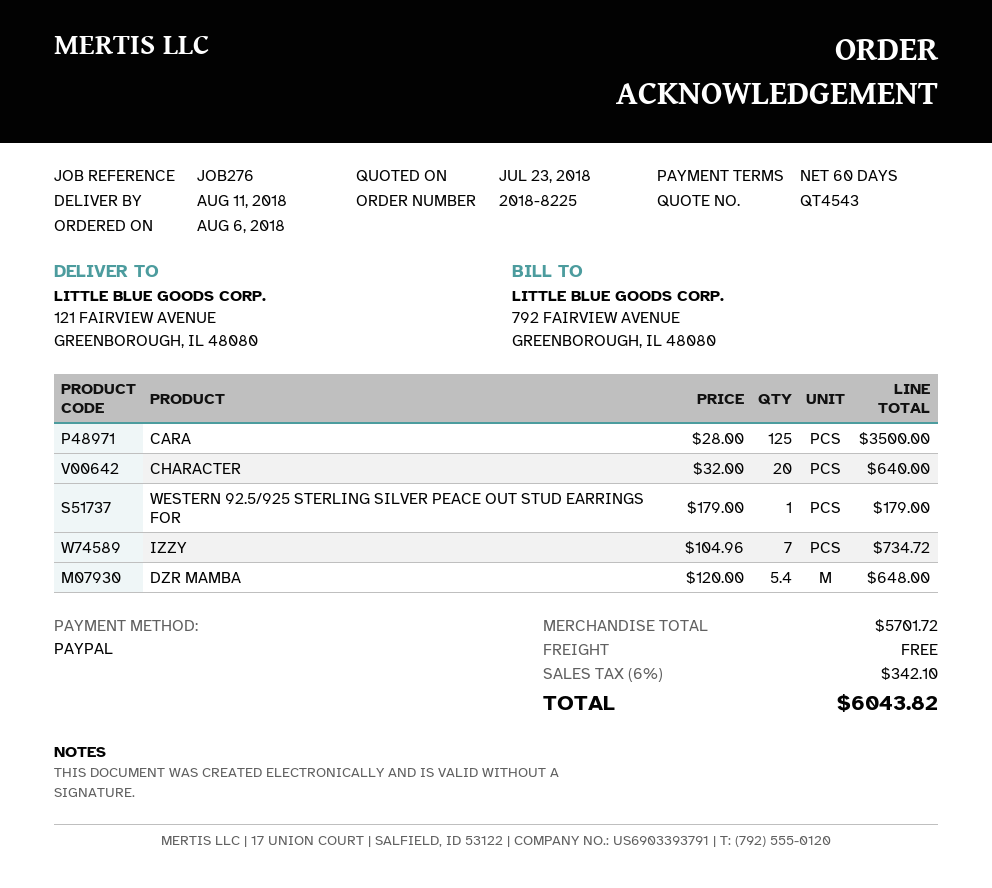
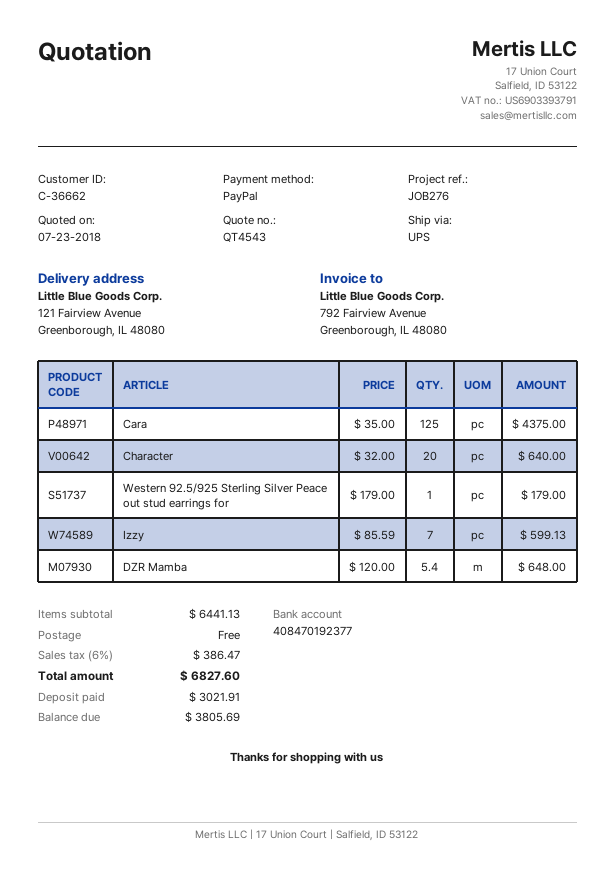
CARA: 125 x 28.00 = 3500.00 -> 125 x 35.00 = 4375.00
IZZY: 7 x 104.96 = 734.72 -> 7 x 85.59 = 599.13
subtotal: 5701.72 -> 6441.13
tax: 6% = 342.10 -> 6% = 386.47
total: 6043.82 -> 6827.60

